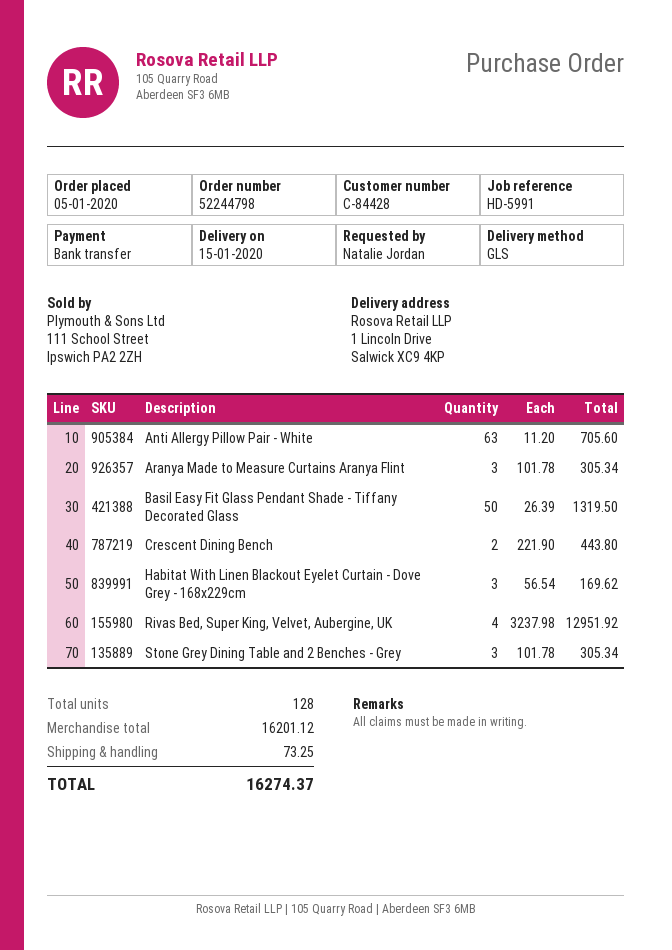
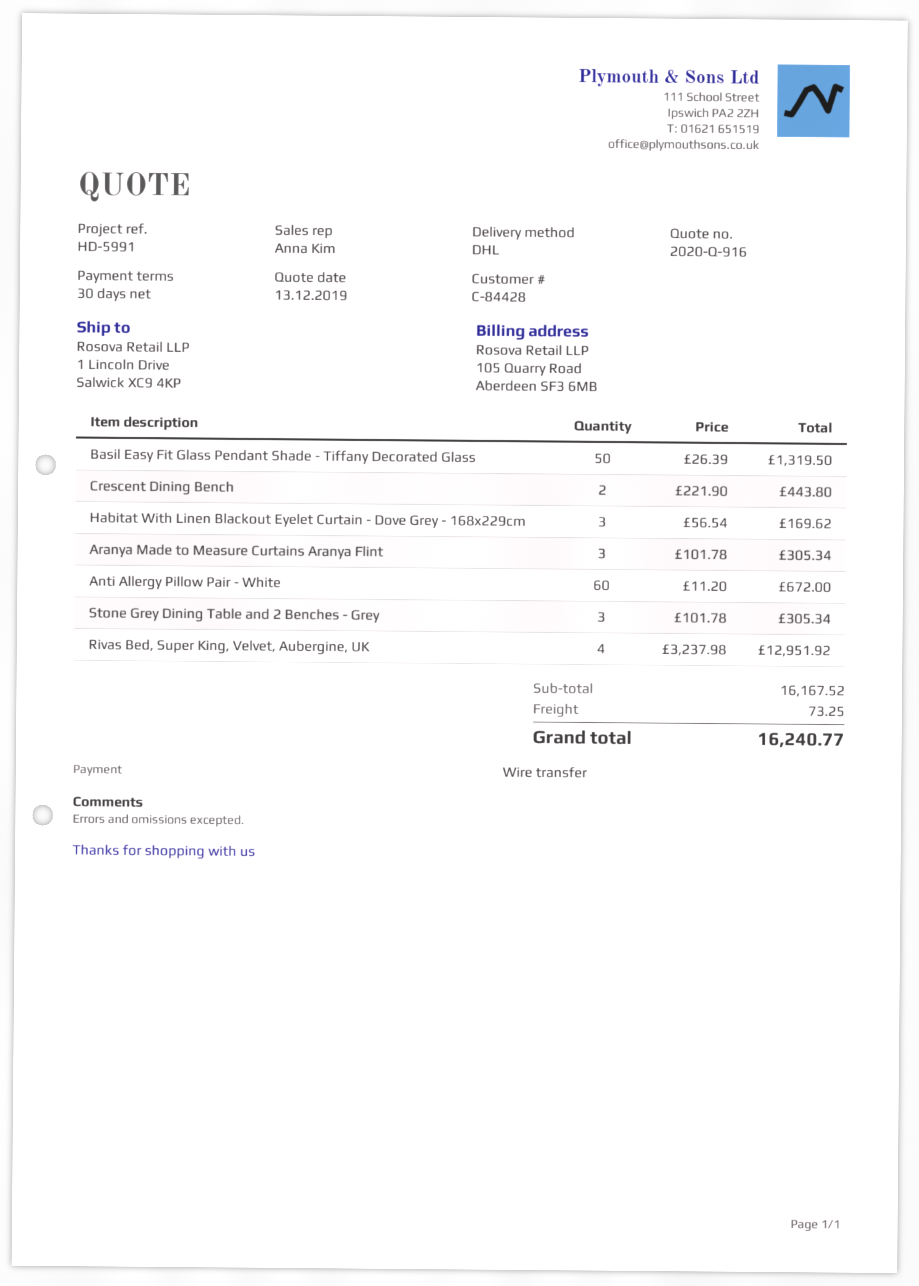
shipping method: GLS -> DHL
Anti Allergy Pillow Pair - White: 63 x 11.20 = 705.60 -> 60 x 11.20 = 672.00
subtotal: 16201.12 -> 16167.52
total: 16274.37 -> 16240.77

